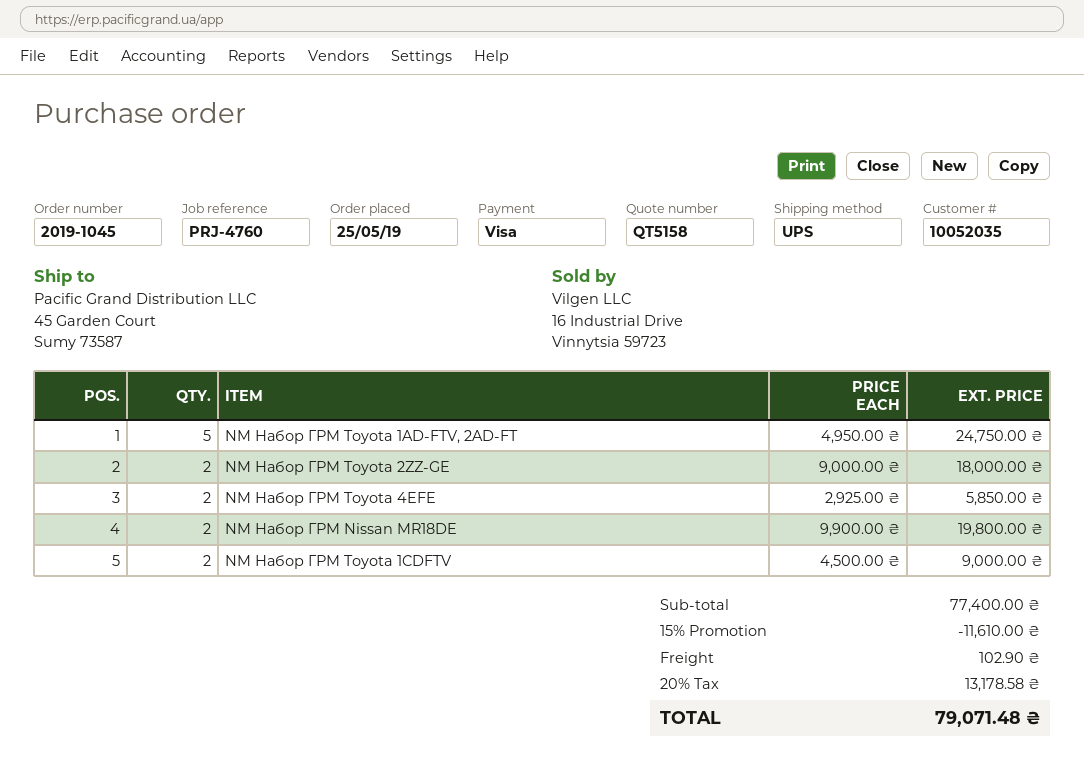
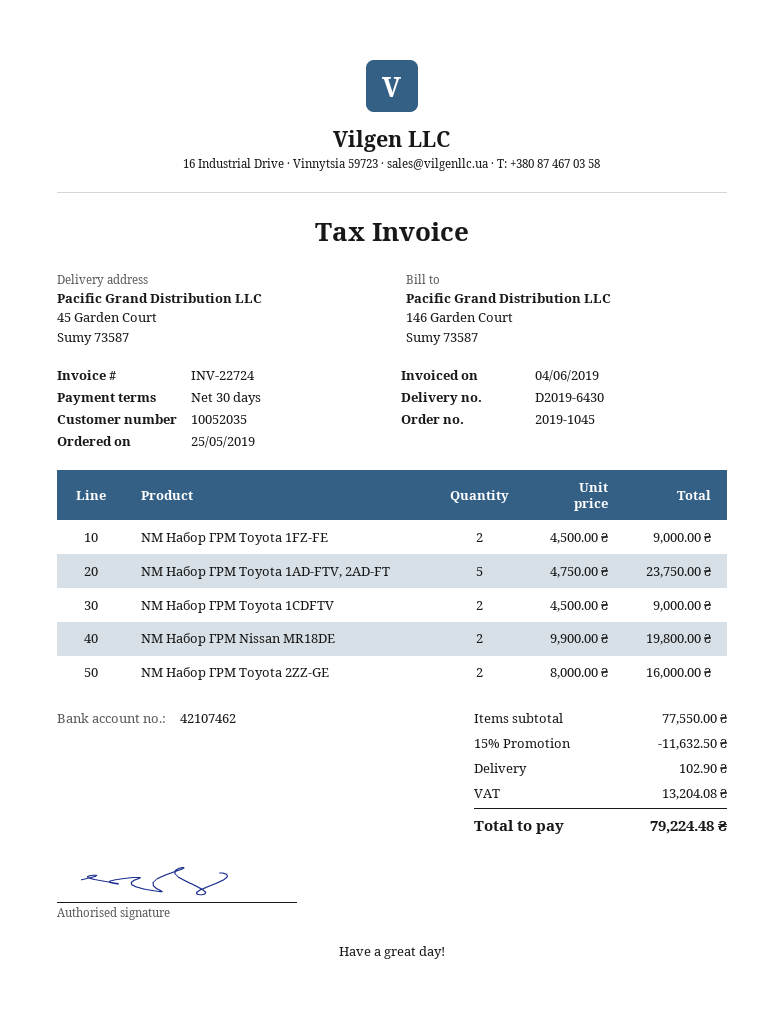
NM Набор ГРМ Toyota 1AD-FTV, 2AD-FT: 5 x 4950.00 = 24750.00 -> 5 x 4750.00 = 23750.00
NM Набор ГРМ Toyota 2ZZ-GE: 2 x 9000.00 = 18000.00 -> 2 x 8000.00 = 16000.00
NM Набор ГРМ Toyota 4EFE: 2 x 2925.00 = 5850.00 -> none
NM Набор ГРМ Toyota 1FZ-FE: none -> 2 x 4500.00 = 9000.00
subtotal: 77400.00 -> 77550.00
discount: 15% = 11610.00 -> 15% = 11632.50
tax: 13178.58 -> 13204.08
total: 79071.48 -> 79224.48

